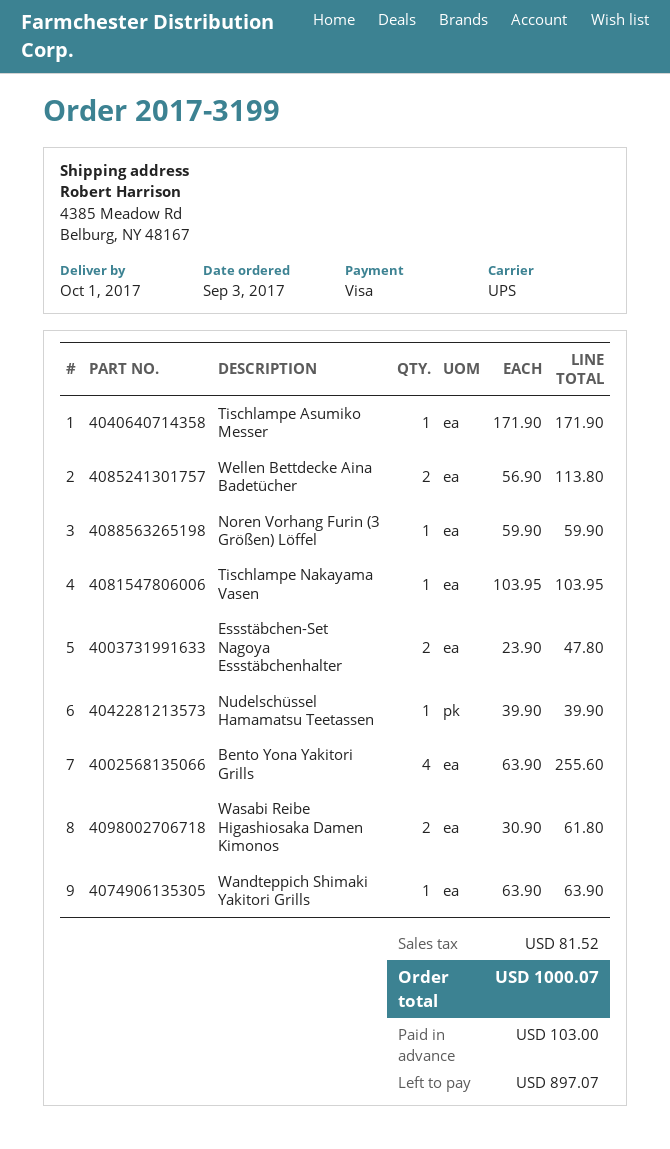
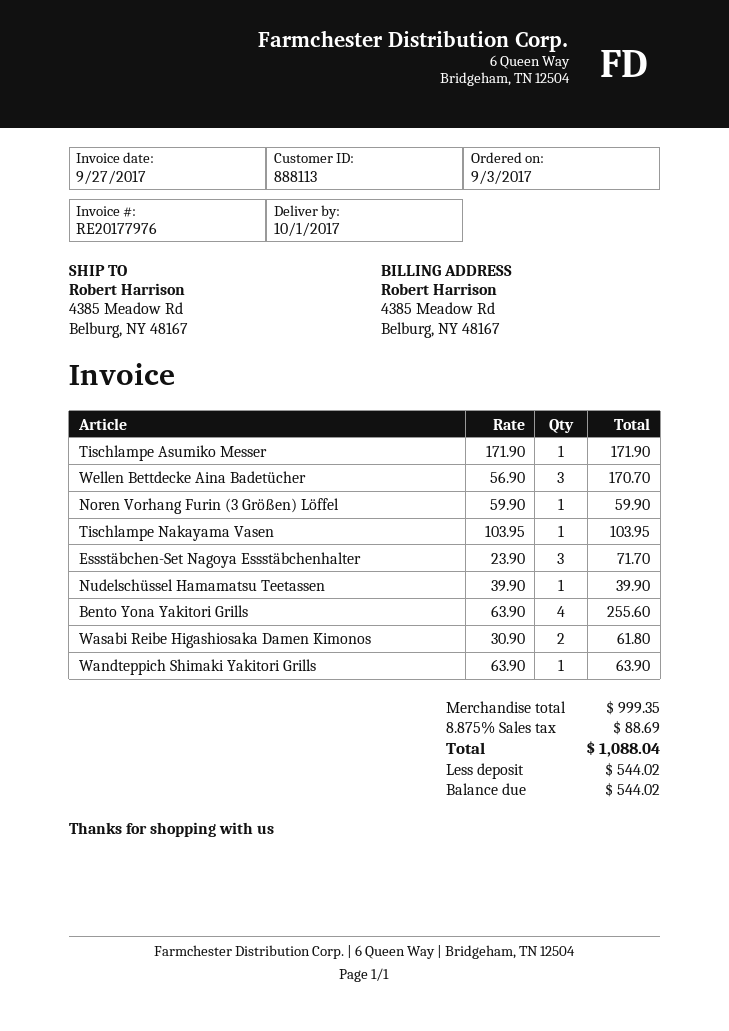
Wellen Bettdecke Aina Badetücher: 2 x 56.90 = 113.80 -> 3 x 56.90 = 170.70
Essstäbchen-Set Nagoya Essstäbchenhalter: 2 x 23.90 = 47.80 -> 3 x 23.90 = 71.70
tax: 81.52 -> 88.69
total: 1000.07 -> 1088.04
deposit: 103.00 -> 544.02
balance: 897.07 -> 544.02

